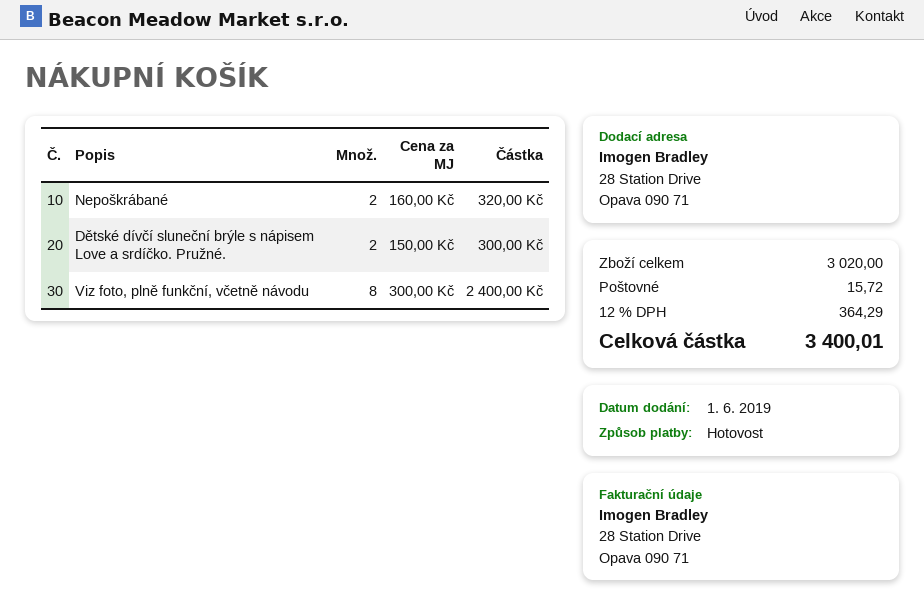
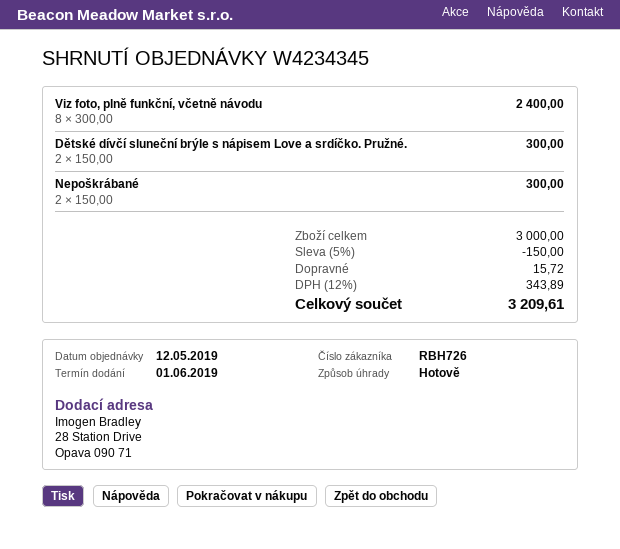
Nepoškrábané: 2 x 160.00 = 320.00 -> 2 x 150.00 = 300.00
subtotal: 3020.00 -> 3000.00
discount: none -> 5% = 150.00
tax: 12% = 364.29 -> 12% = 343.89
total: 3400.01 -> 3209.61

